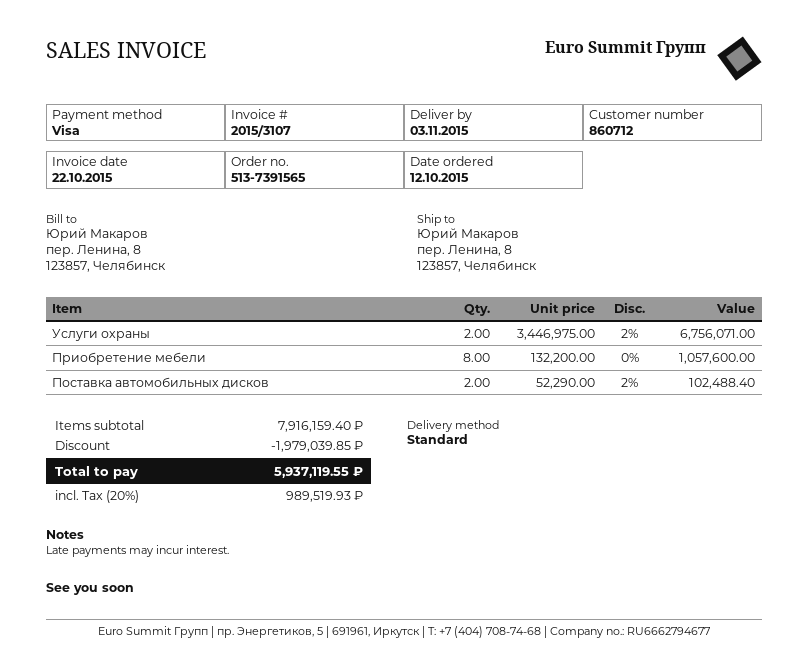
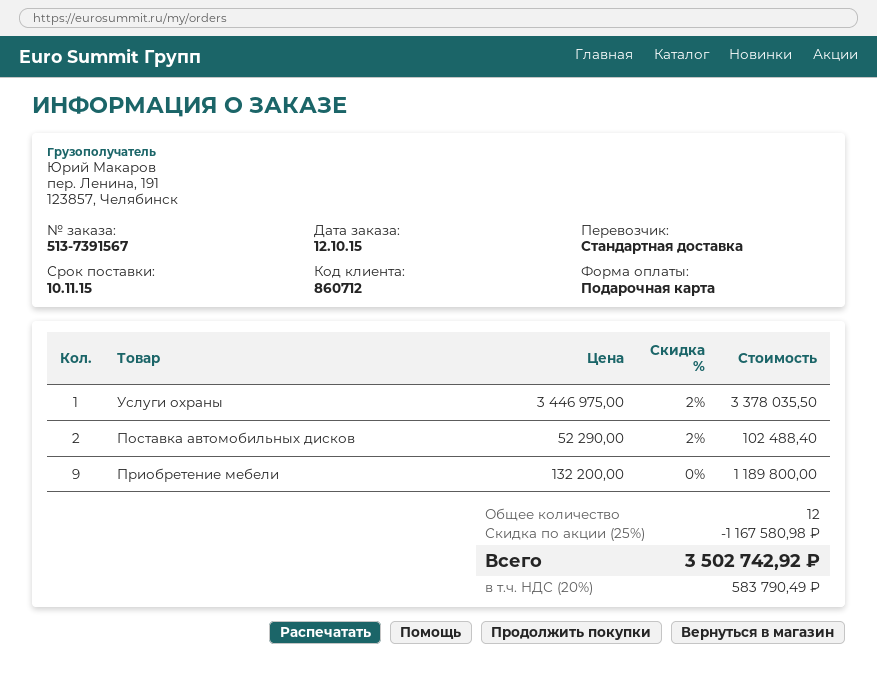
order number: 513-7391565 -> 513-7391567
delivery date: 2015-11-03 -> 2015-11-10
payment method: Visa -> gift card
ship to: пер. Ленина, 8, 123857, Челябинск -> пер. Ленина, 191, 123857, Челябинск
Услуги охраны: 2 x 3446975.00 - 2% = 6756071.00 -> 1 x 3446975.00 - 2% = 3378035.50
Приобретение мебели: 8 x 132200.00 = 1057600.00 -> 9 x 132200.00 = 1189800.00
discount: 1979039.85 -> 1167580.98
tax: 20% = 989519.93 -> 20% = 583790.49
total: 5937119.55 -> 3502742.92

